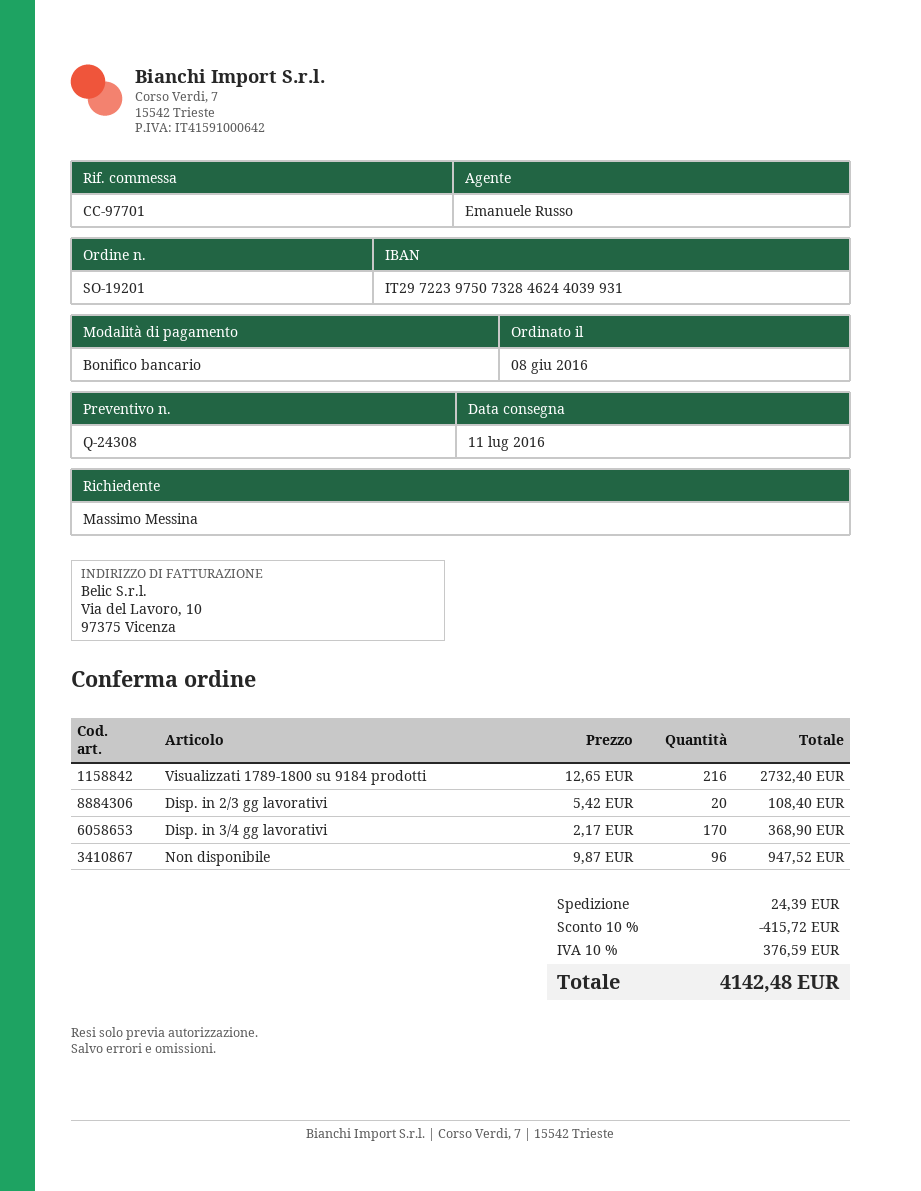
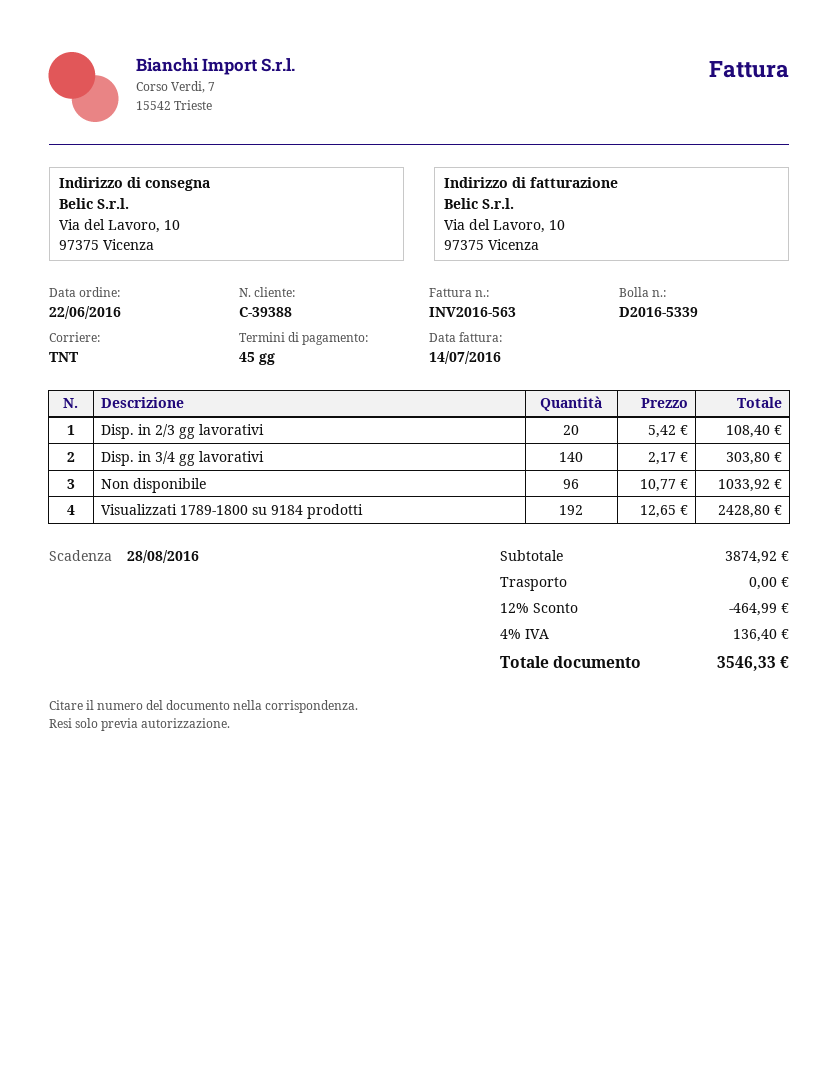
order date: 2016-06-08 -> 2016-06-22
Visualizzati 1789-1800 su 9184 prodotti: 216 x 12.65 = 2732.40 -> 192 x 12.65 = 2428.80
Disp. in 3/4 gg lavorativi: 170 x 2.17 = 368.90 -> 140 x 2.17 = 303.80
Non disponibile: 96 x 9.87 = 947.52 -> 96 x 10.77 = 1033.92
discount: 10% = 415.72 -> 12% = 464.99
shipping: 24.39 -> 0.00
tax: 10% = 376.59 -> 4% = 136.40
total: 4142.48 -> 3546.33

